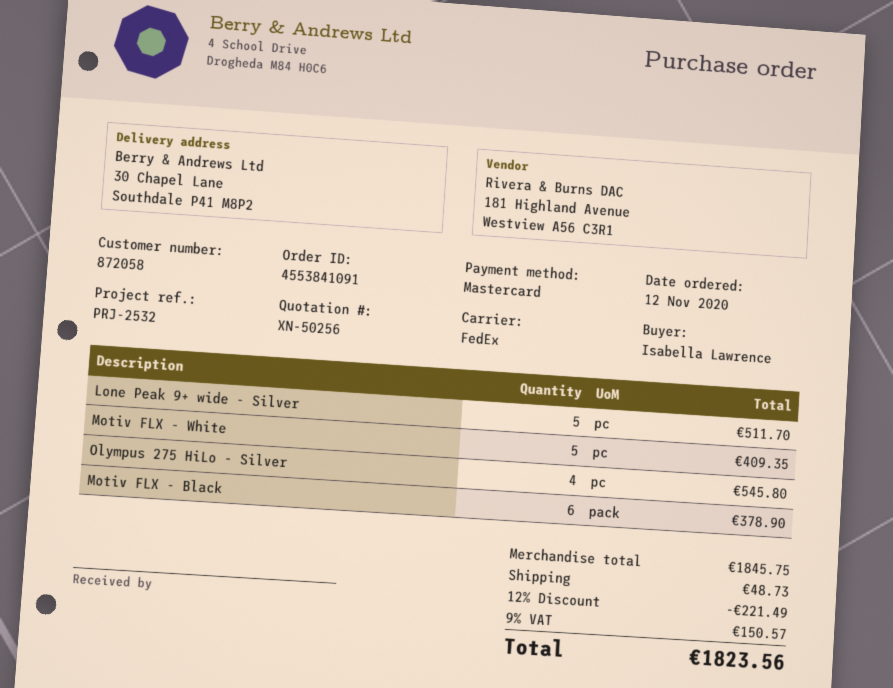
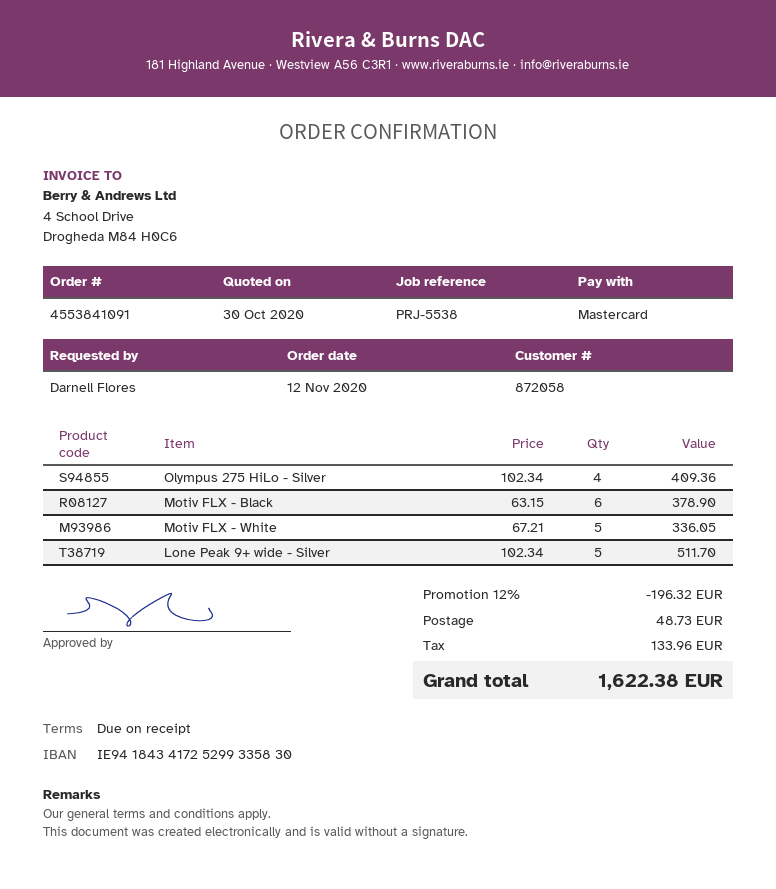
reference: PRJ-2532 -> PRJ-5538
ordered by: Isabella Lawrence -> Darnell Flores
Motiv FLX - White: 5 for 409.35 -> 5 for 336.05
Olympus 275 HiLo - Silver: 4 for 545.80 -> 4 for 409.36
discount: 12% = 221.49 -> 12% = 196.32
tax: 150.57 -> 133.96
total: 1823.56 -> 1622.38

